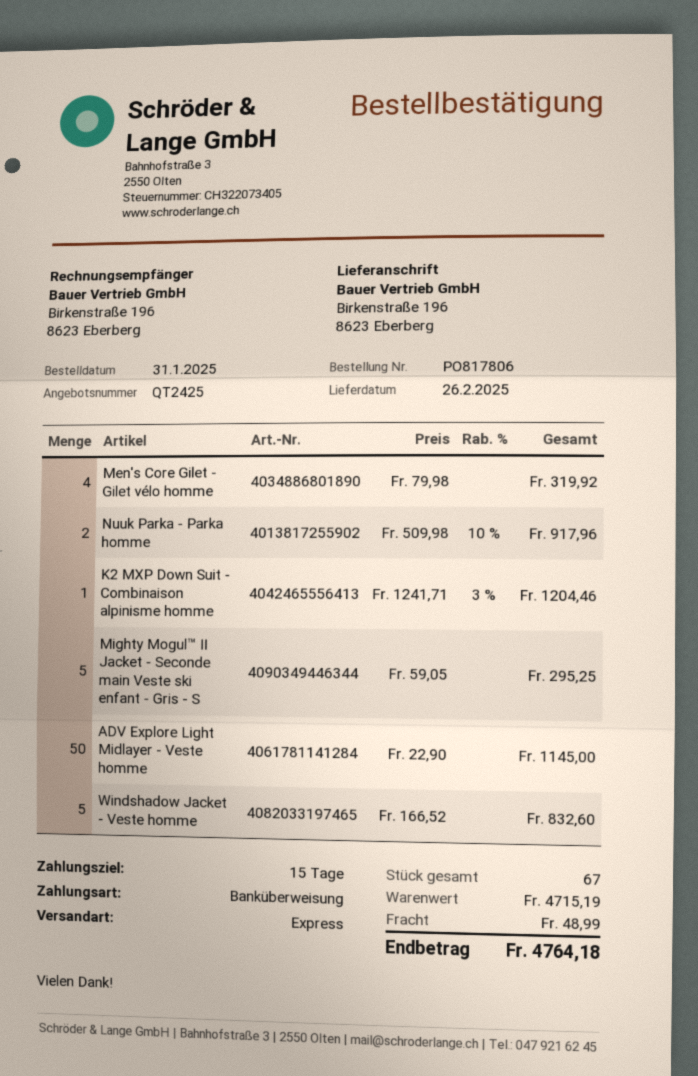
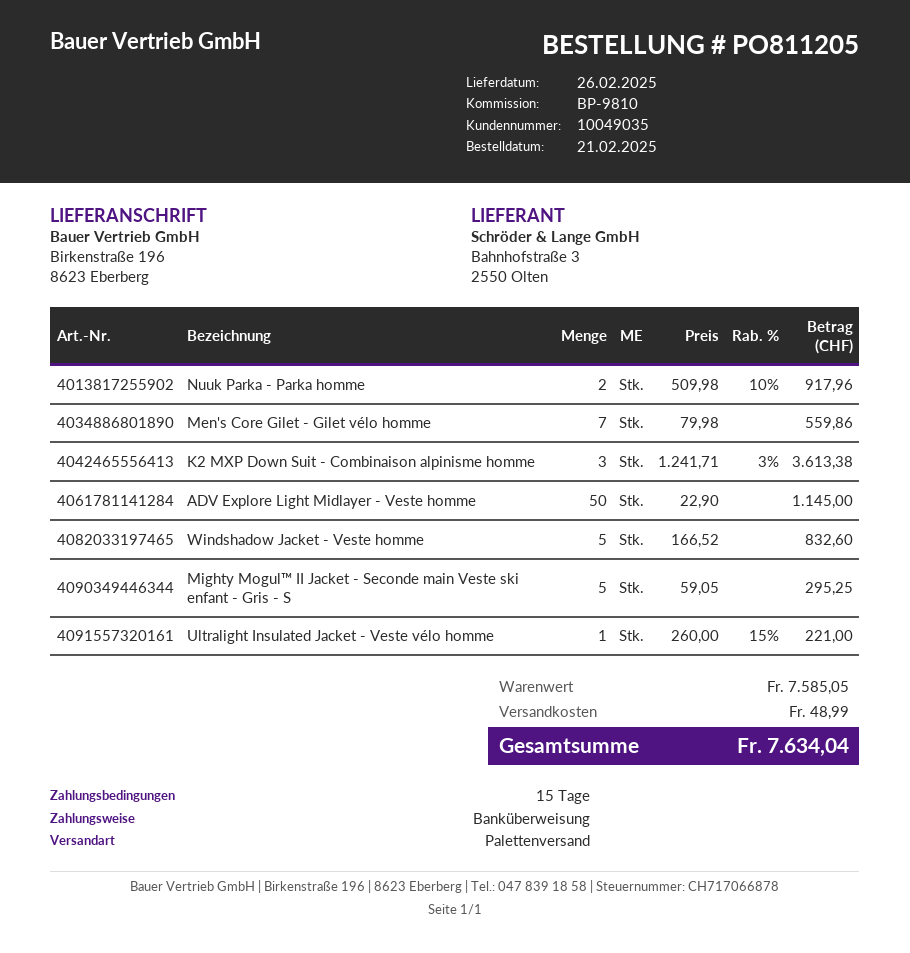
order number: PO817806 -> PO811205
order date: 2025-01-31 -> 2025-02-21
shipping method: express -> pallet freight
Men's Core Gilet - Gilet vélo homme: 4 x 79.98 = 319.92 -> 7 x 79.98 = 559.86
K2 MXP Down Suit - Combinaison alpinisme homme: 1 x 1241.71 - 3% = 1204.46 -> 3 x 1241.71 - 3% = 3613.38
Ultralight Insulated Jacket - Veste vélo homme: none -> 1 x 260.00 - 15% = 221.00
subtotal: 4715.19 -> 7585.05
total: 4764.18 -> 7634.04

